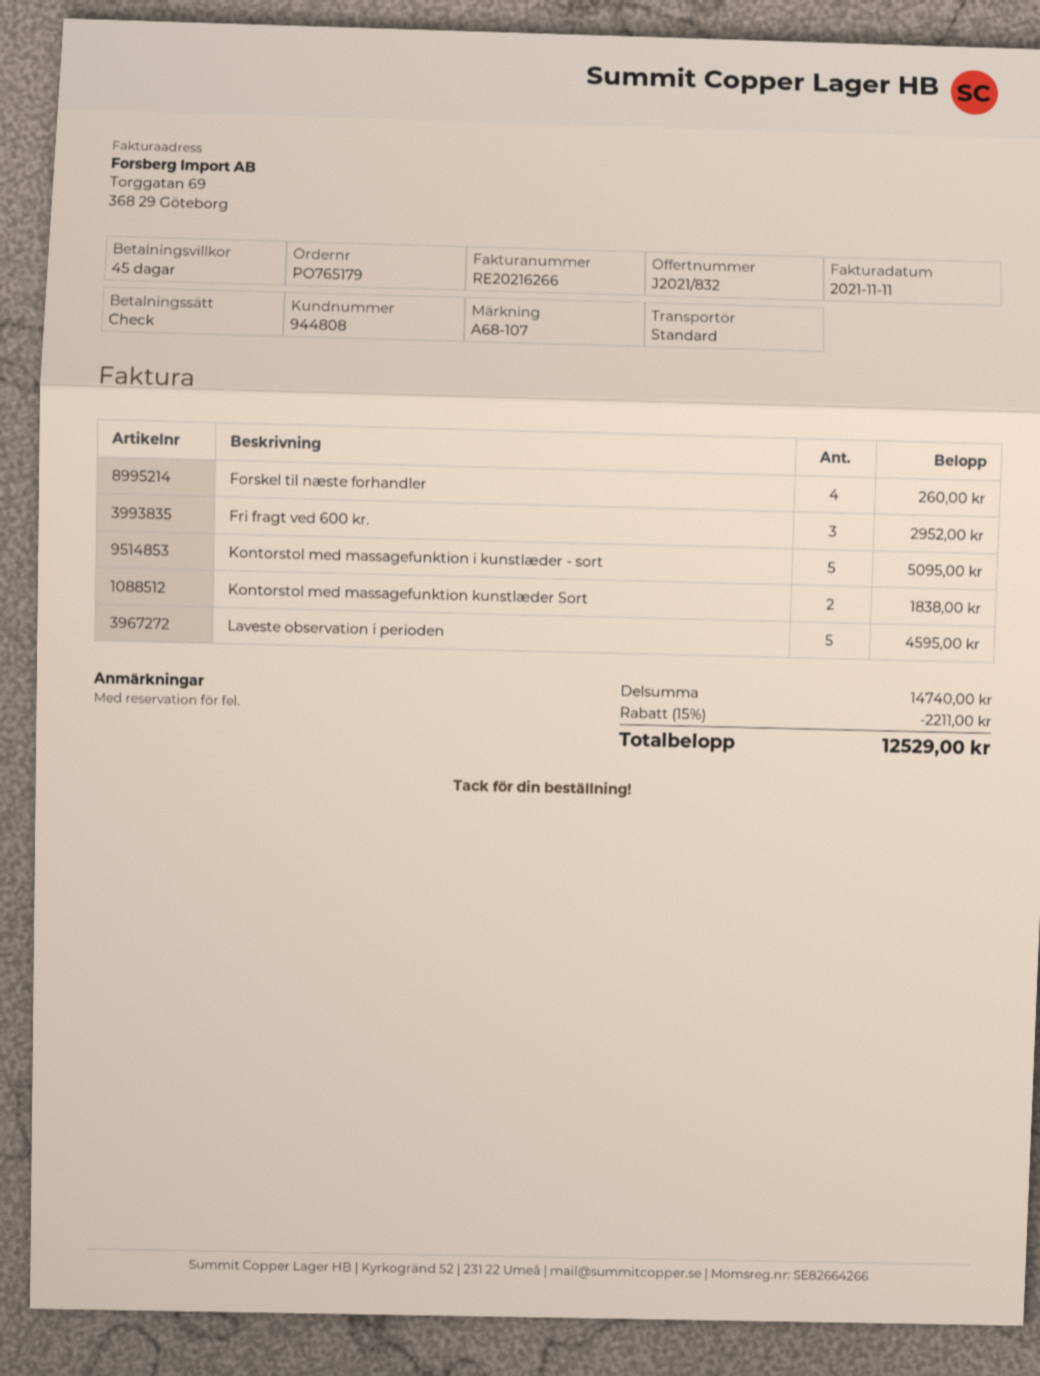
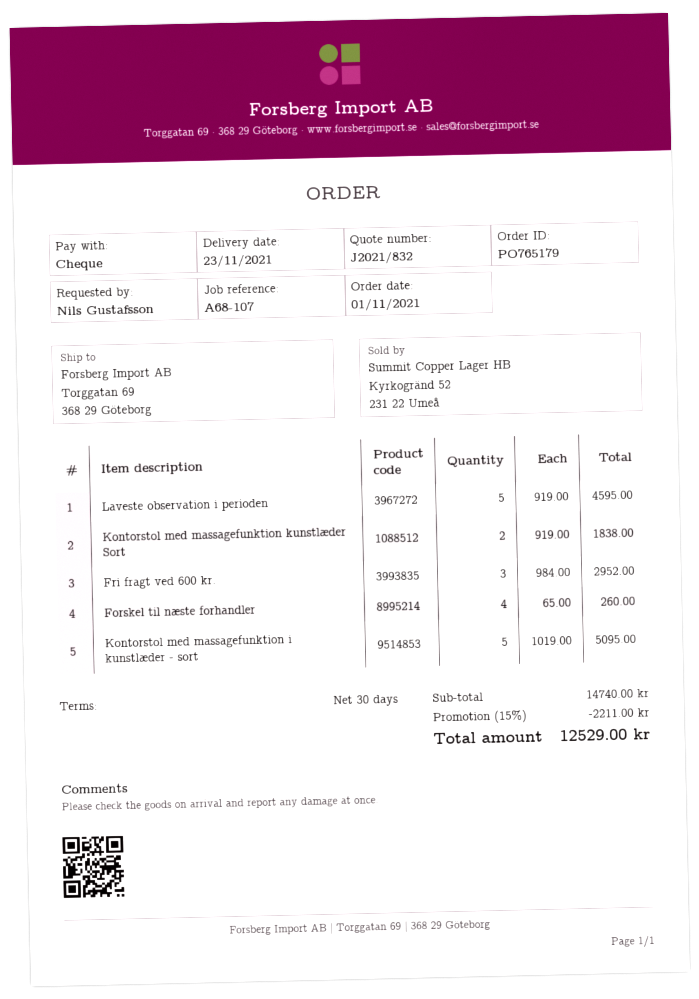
payment terms: 45 days -> 30 days

